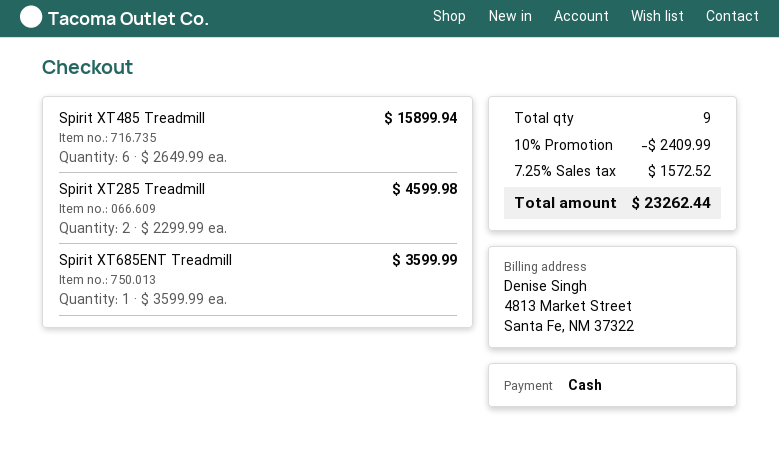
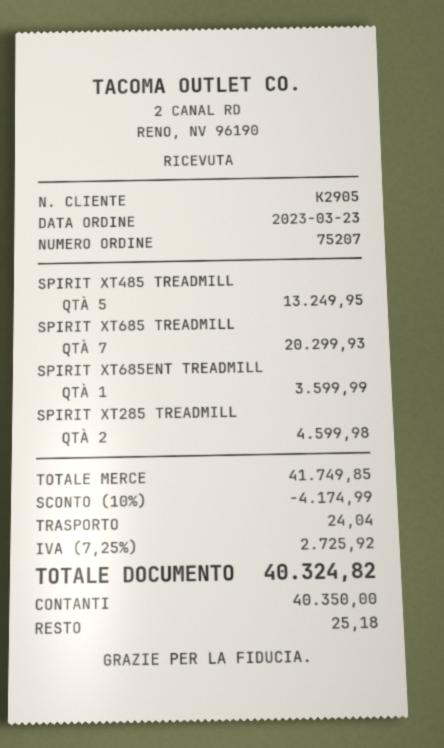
Spirit XT485 Treadmill: 6 for 15899.94 -> 5 for 13249.95
SPIRIT XT685 TREADMILL: none -> 7 for 20299.93
discount: 10% = 2409.99 -> 10% = 4174.99
shipping: none -> 24.04
tax: 7.25% = 1572.52 -> 7.25% = 2725.92
total: 23262.44 -> 40324.82

